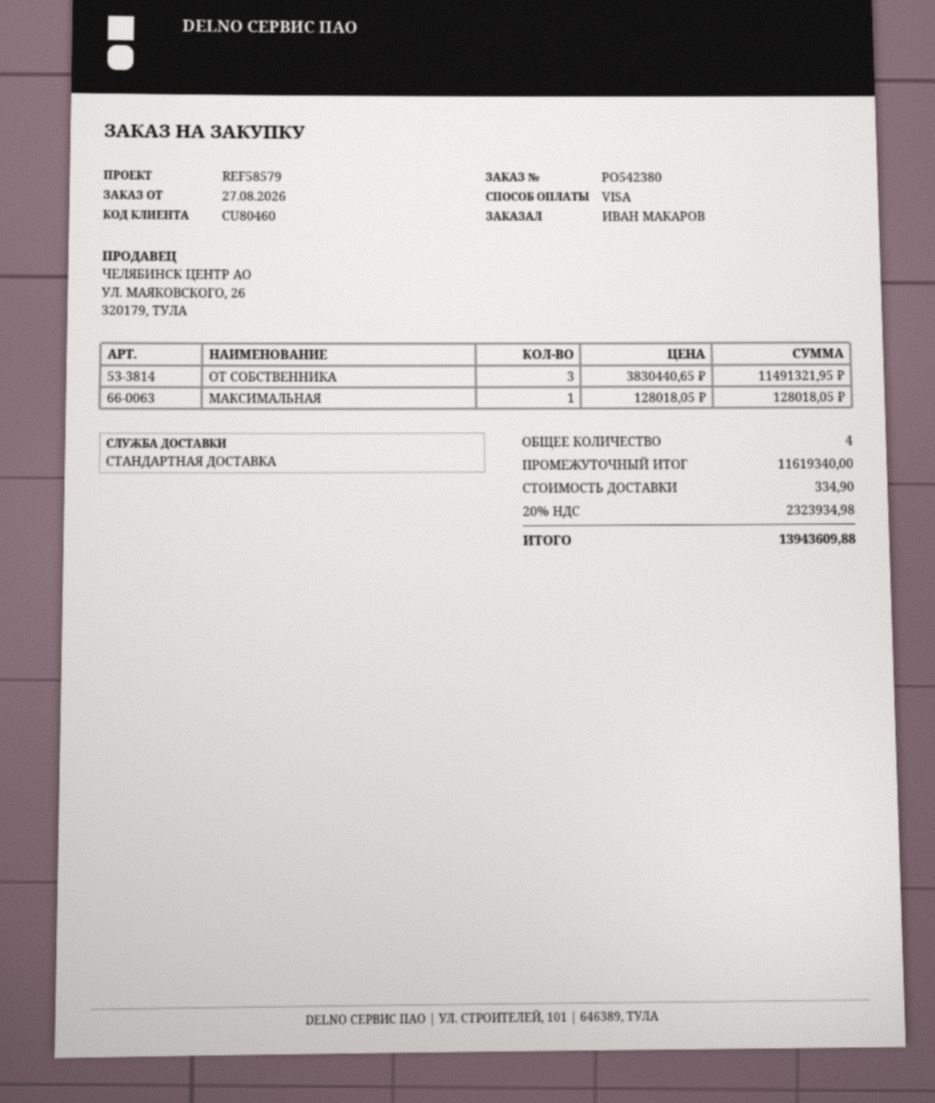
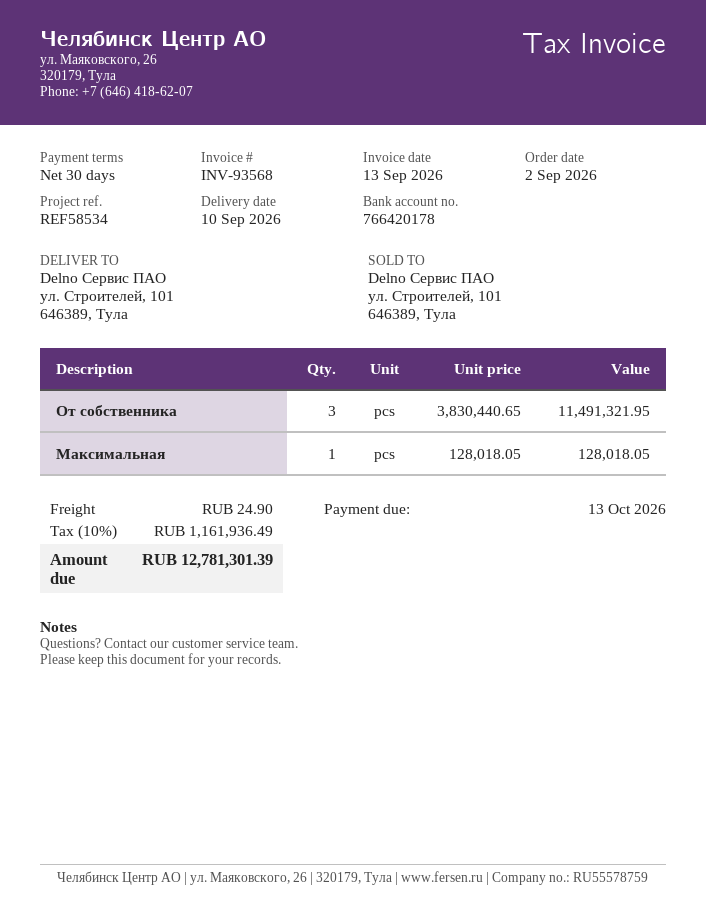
order date: 2026-08-27 -> 2026-09-02
reference: REF58579 -> REF58534
shipping: 334.90 -> 24.90
tax: 20% = 2323934.98 -> 10% = 1161936.49
total: 13943609.88 -> 12781301.39

